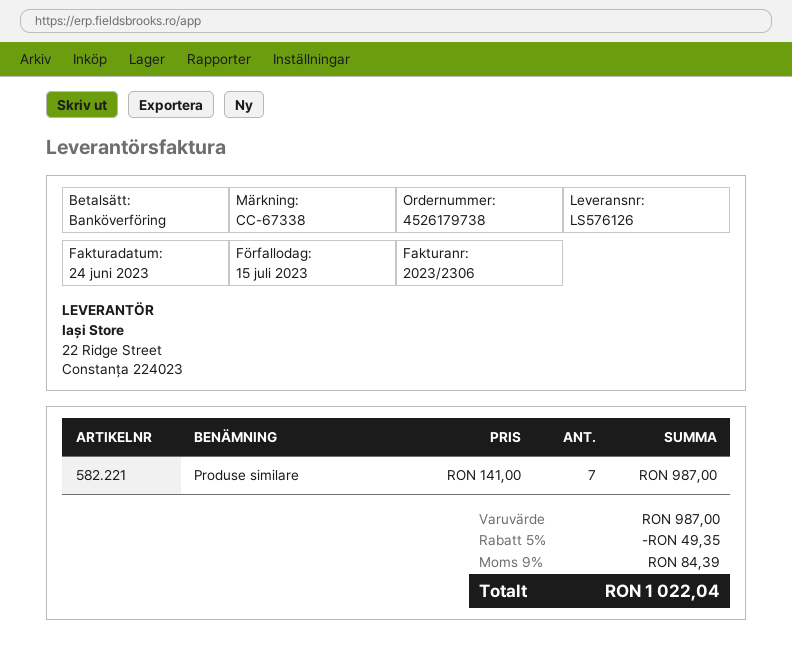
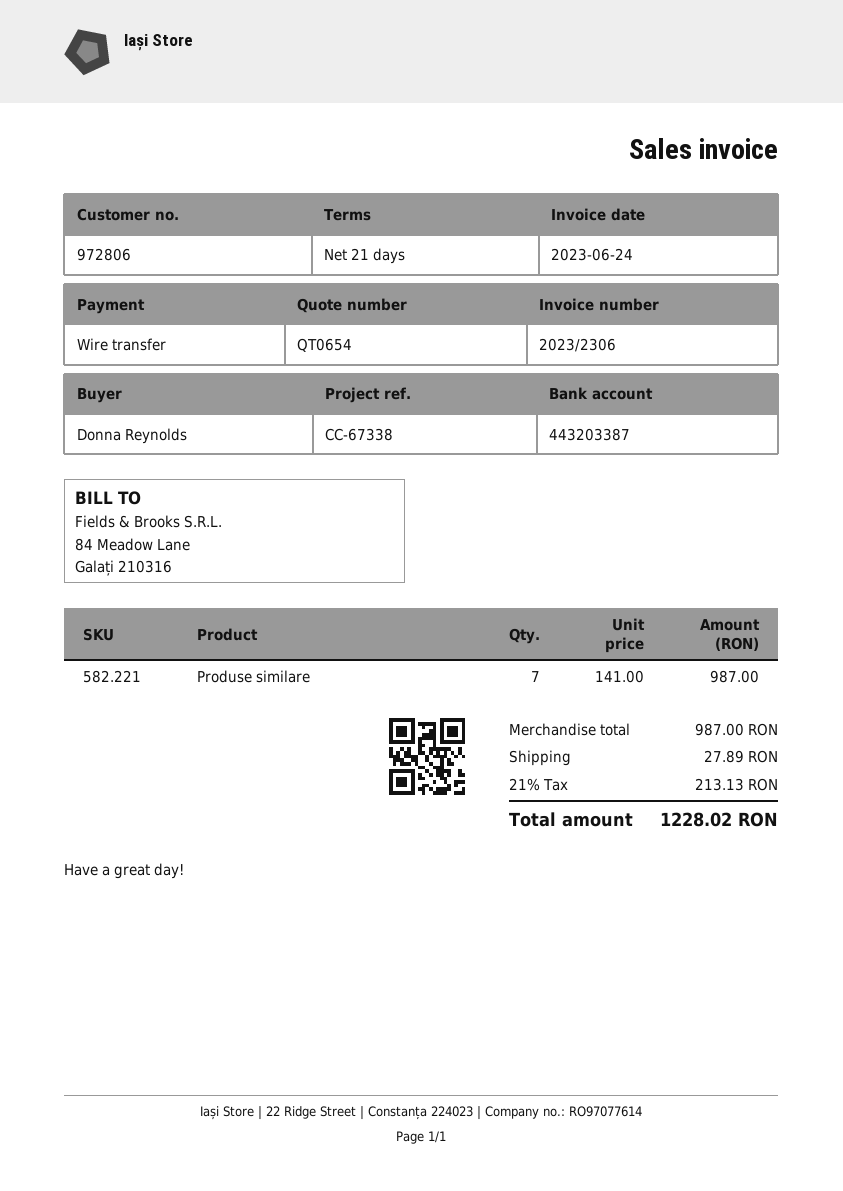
discount: 5% = 49.35 -> none
shipping: none -> 27.89
tax: 9% = 84.39 -> 21% = 213.13
total: 1022.04 -> 1228.02

